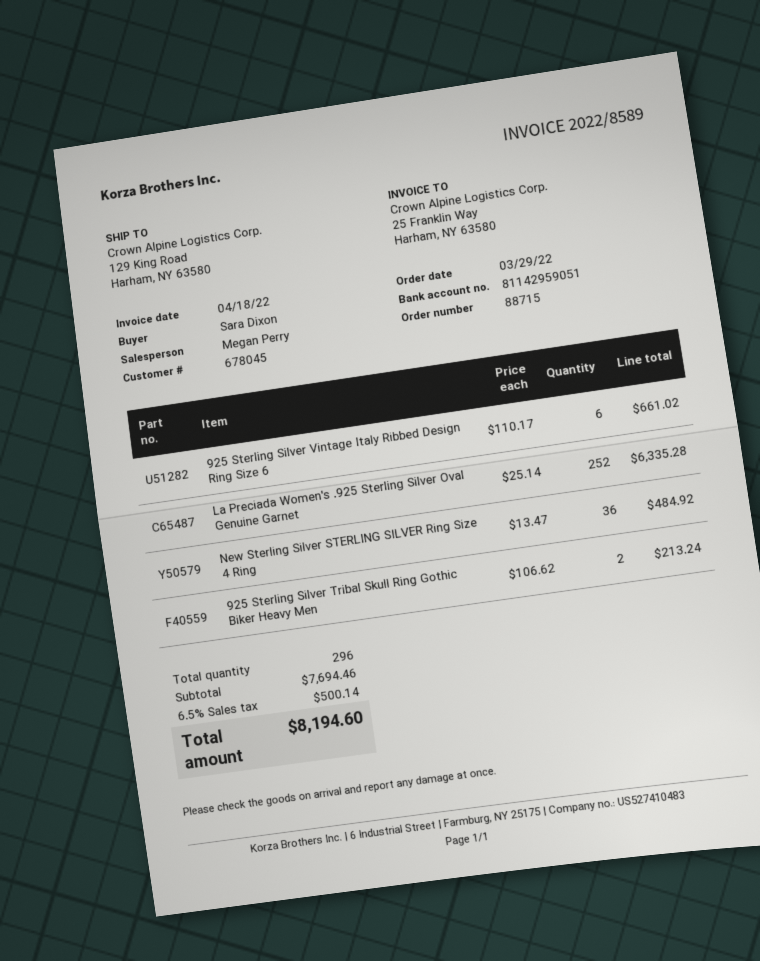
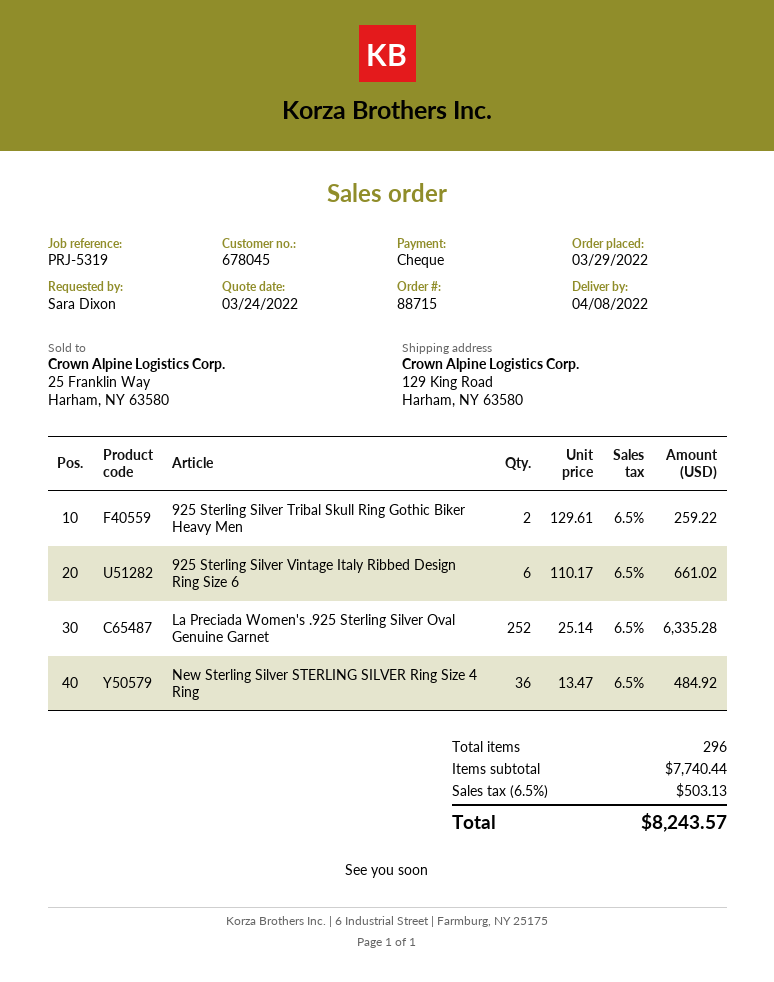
925 Sterling Silver Tribal Skull Ring Gothic Biker Heavy Men: 2 x 106.62 = 213.24 -> 2 x 129.61 = 259.22
subtotal: 7694.46 -> 7740.44
tax: 6.5% = 500.14 -> 6.5% = 503.13
total: 8194.60 -> 8243.57

